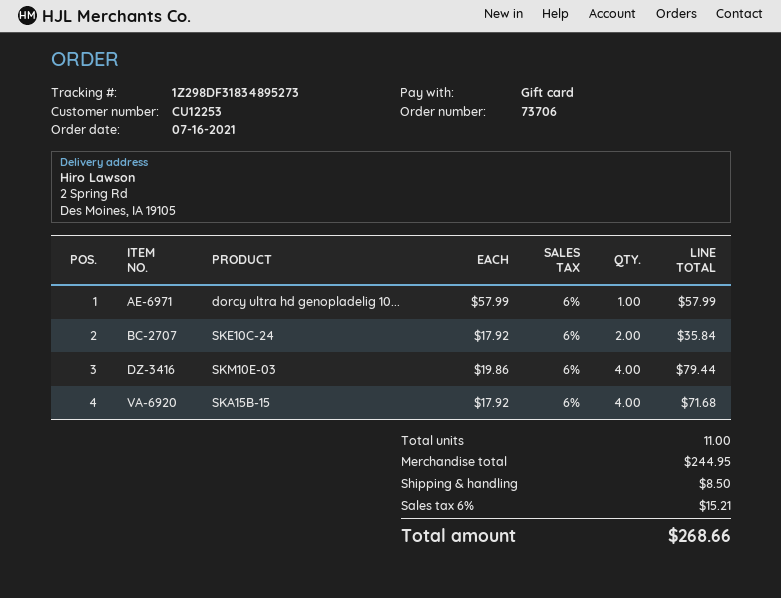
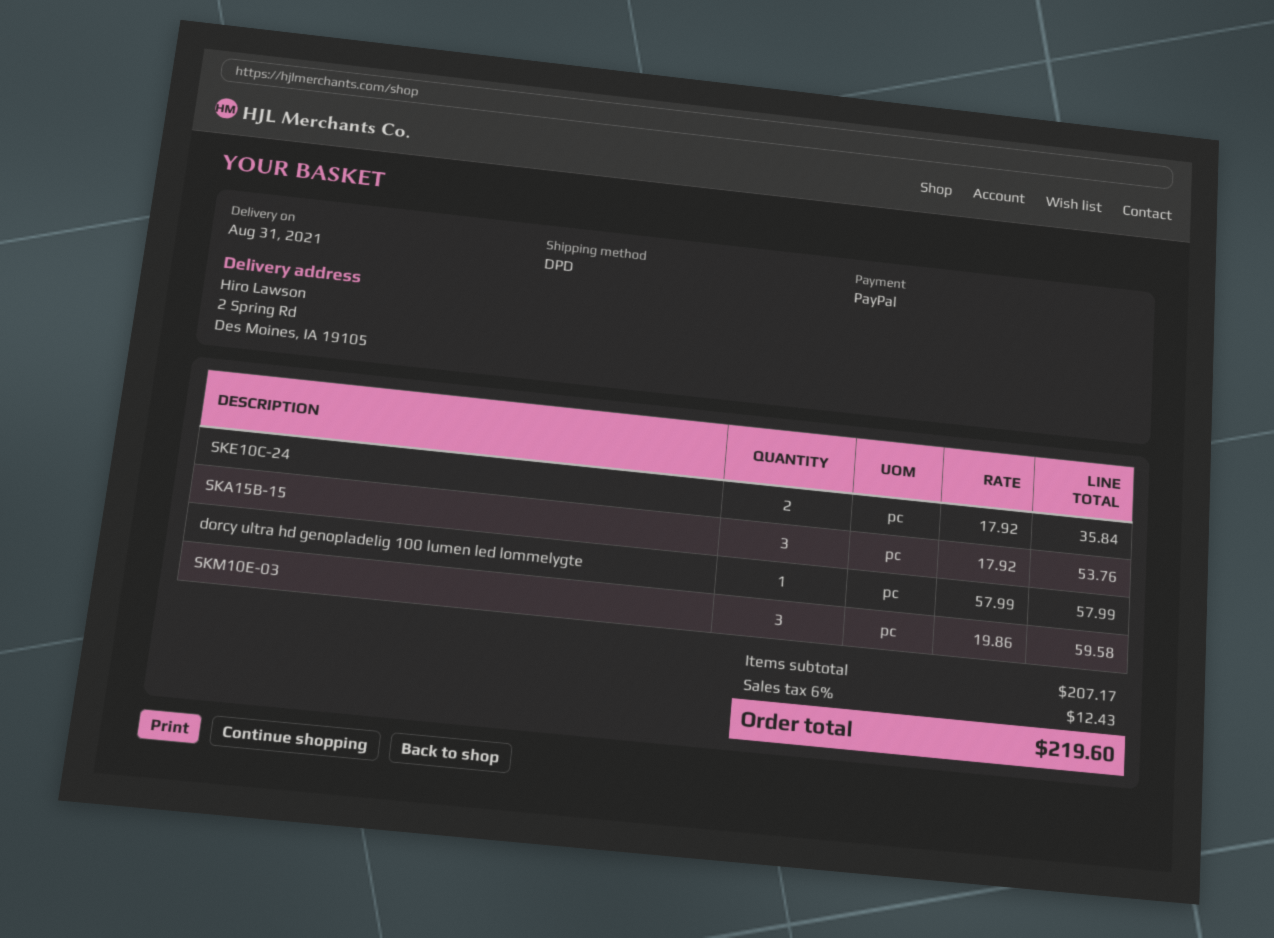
payment method: gift card -> PayPal
SKM10E-03: 4 x 19.86 = 79.44 -> 3 x 19.86 = 59.58
SKA15B-15: 4 x 17.92 = 71.68 -> 3 x 17.92 = 53.76
subtotal: 244.95 -> 207.17
shipping: 8.50 -> none
tax: 6% = 15.21 -> 6% = 12.43
total: 268.66 -> 219.60

